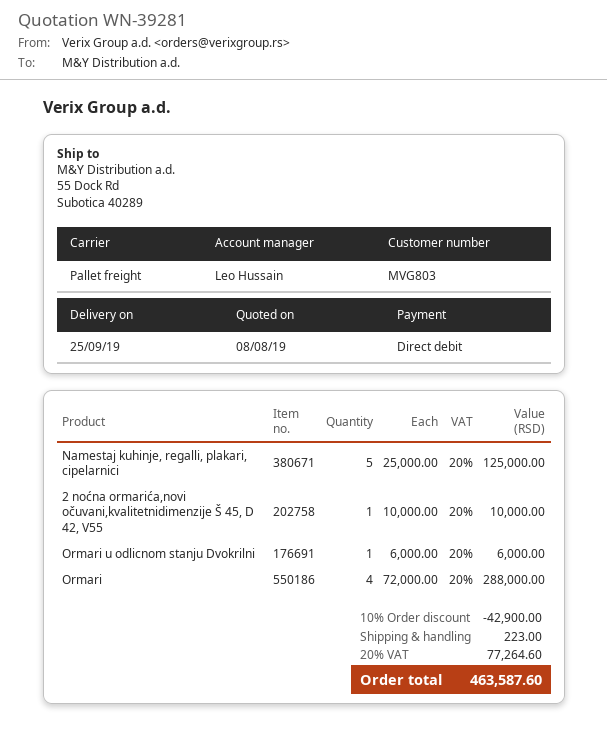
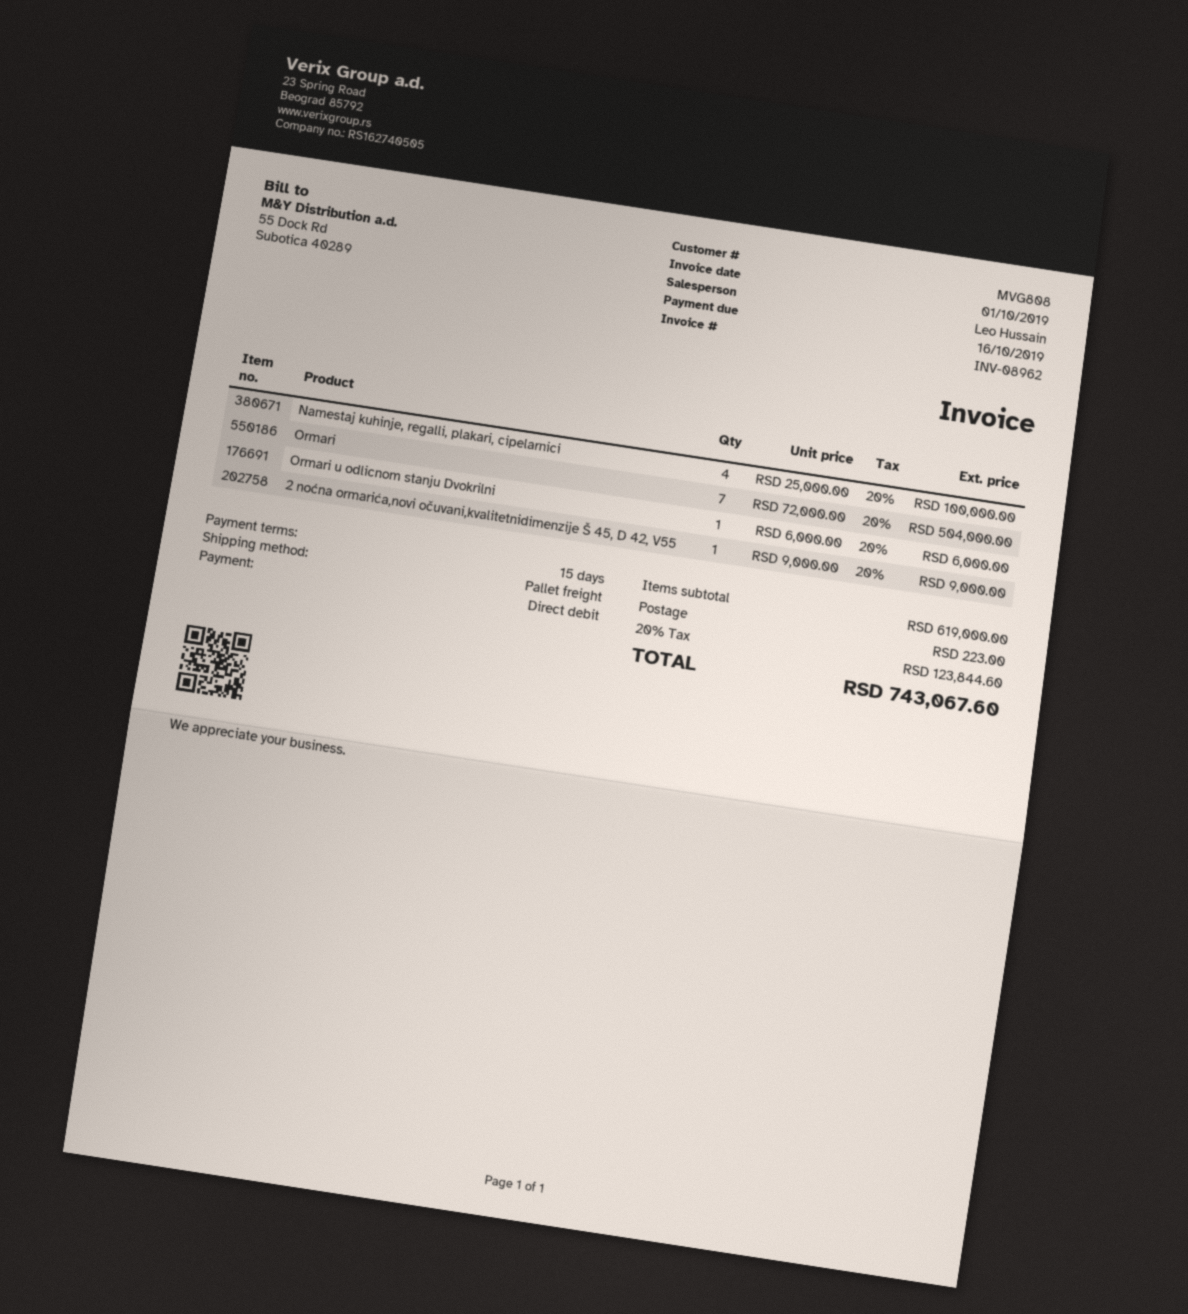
customer number: MVG803 -> MVG808
Namestaj kuhinje, regalli, plakari, cipelarnici: 5 x 25000.00 = 125000.00 -> 4 x 25000.00 = 100000.00
2 noćna ormarića,novi očuvani,kvalitetnidimenzije Š 45, D 42, V55: 1 x 10000.00 = 10000.00 -> 1 x 9000.00 = 9000.00
Ormari: 4 x 72000.00 = 288000.00 -> 7 x 72000.00 = 504000.00
discount: 10% = 42900.00 -> none
tax: 20% = 77264.60 -> 20% = 123844.60
total: 463587.60 -> 743067.60

